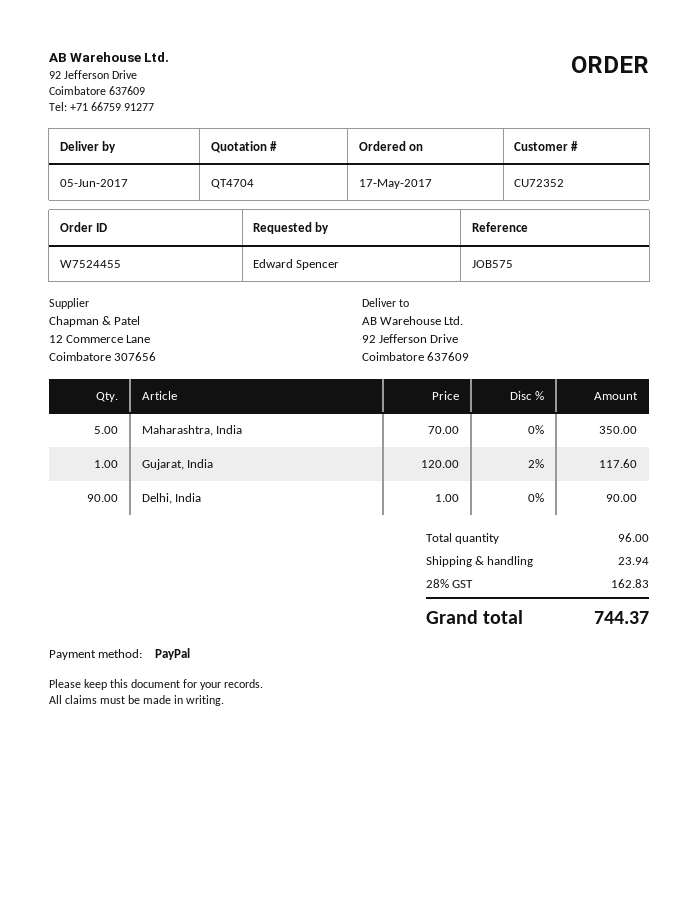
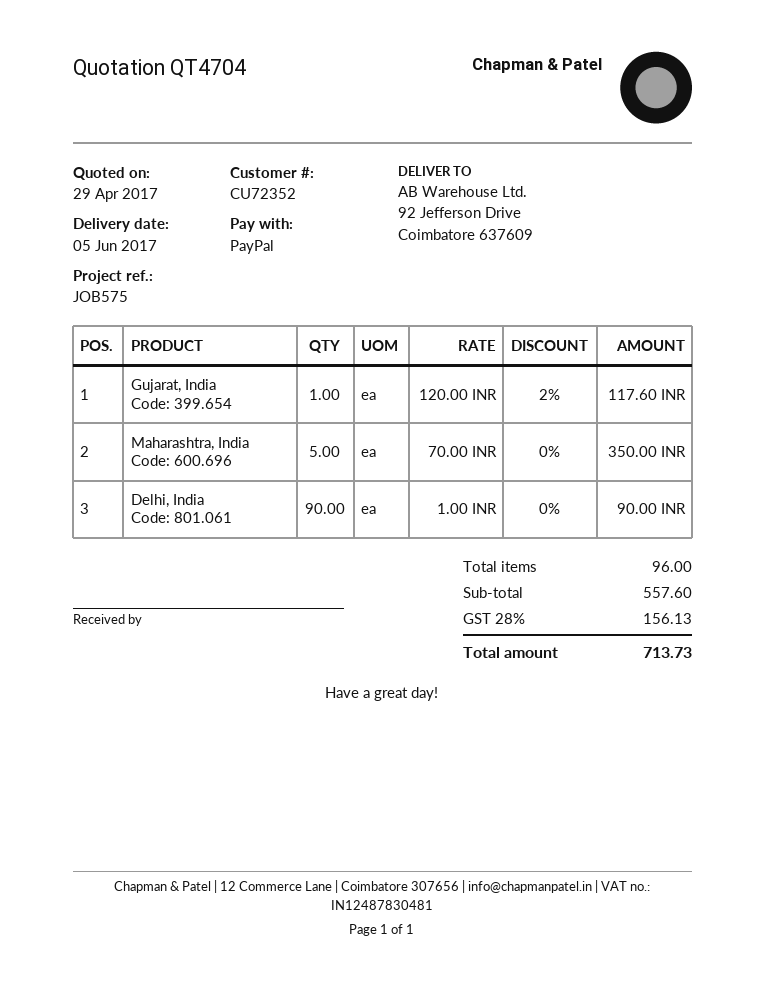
shipping: 23.94 -> none
tax: 28% = 162.83 -> 28% = 156.13
total: 744.37 -> 713.73

